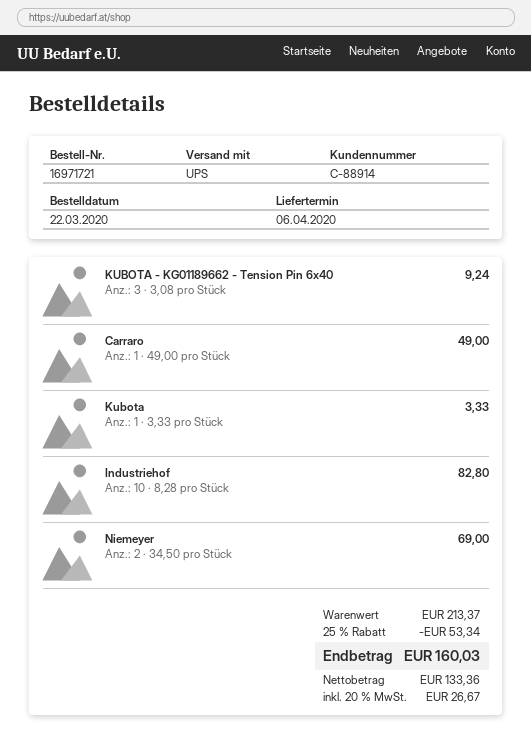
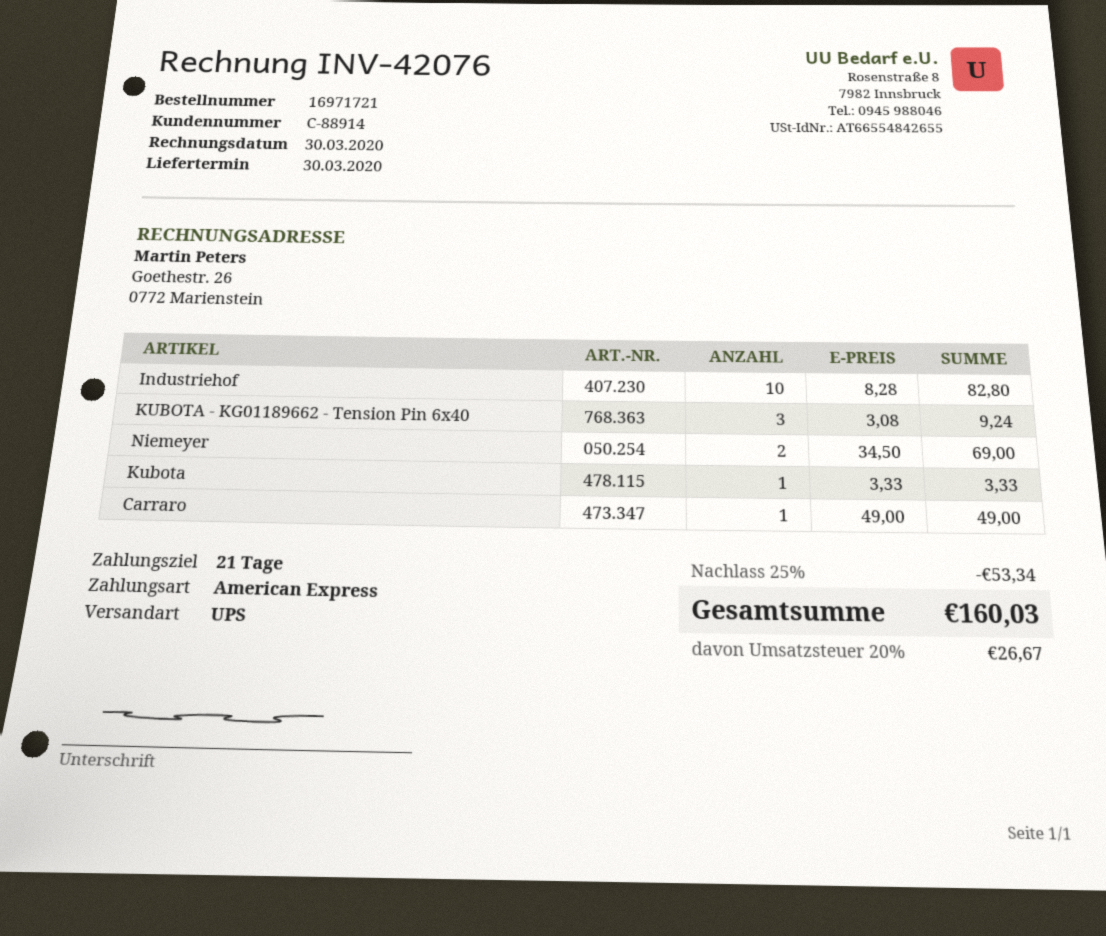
delivery date: 2020-04-06 -> 2020-03-30

